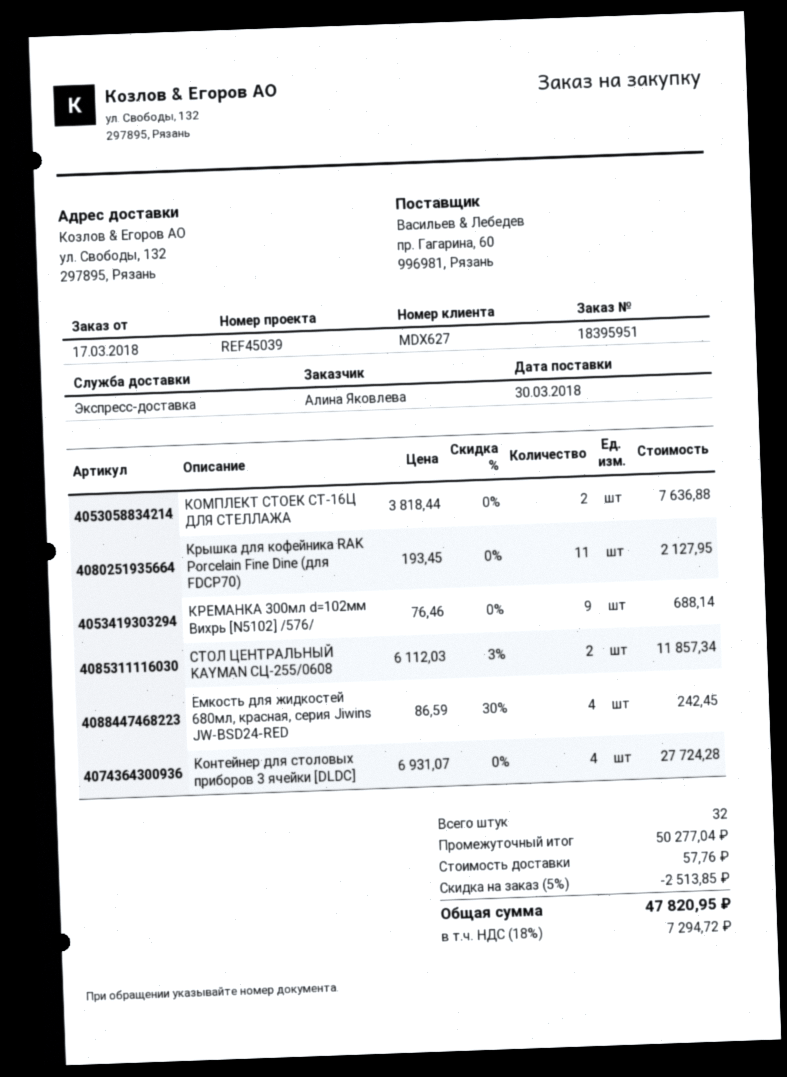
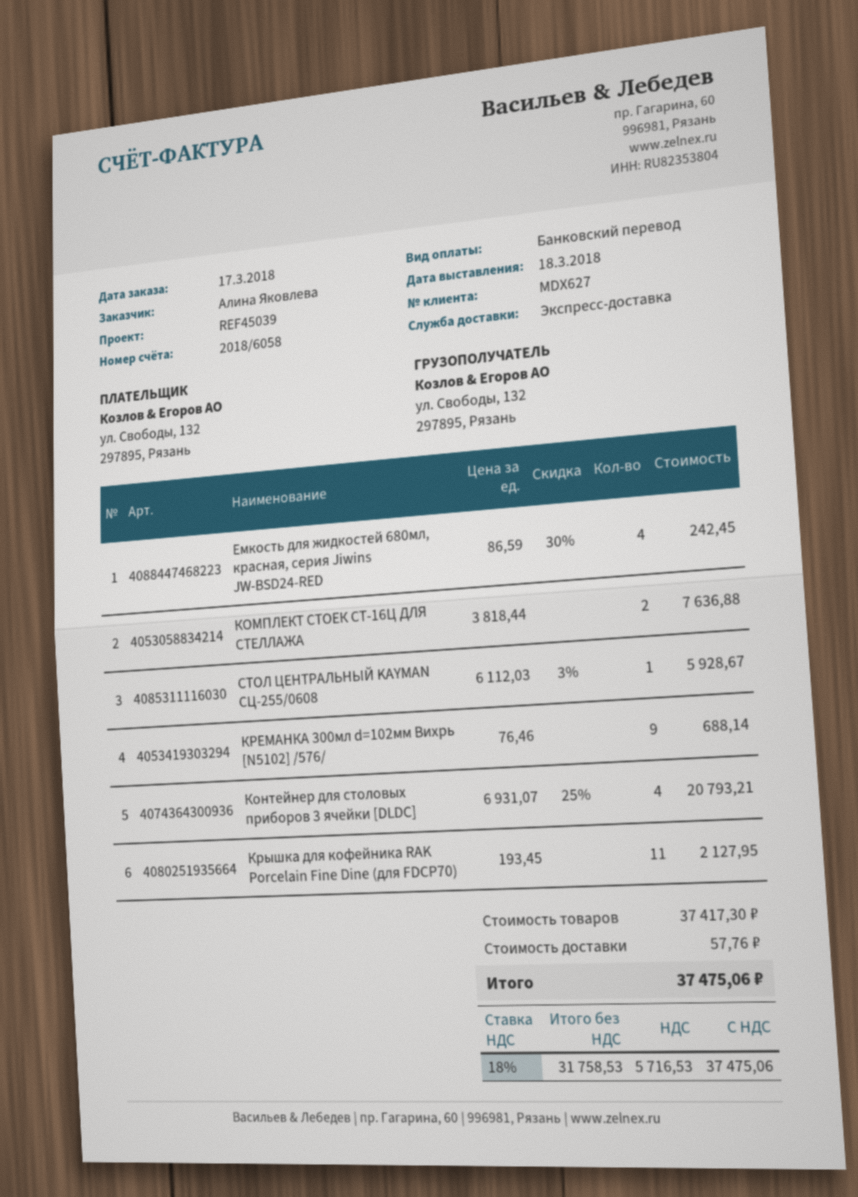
СТОЛ ЦЕНТРАЛЬНЫЙ KAYMAN СЦ-255/0608: 2 x 6112.03 - 3% = 11857.34 -> 1 x 6112.03 - 3% = 5928.67
Контейнер для столовых приборов 3 ячейки [DLDC]: 4 x 6931.07 = 27724.28 -> 4 x 6931.07 - 25% = 20793.21
subtotal: 50277.04 -> 37417.30
discount: 5% = 2513.85 -> none
tax: 18% = 7294.72 -> 18% = 5716.53
total: 47820.95 -> 37475.06

